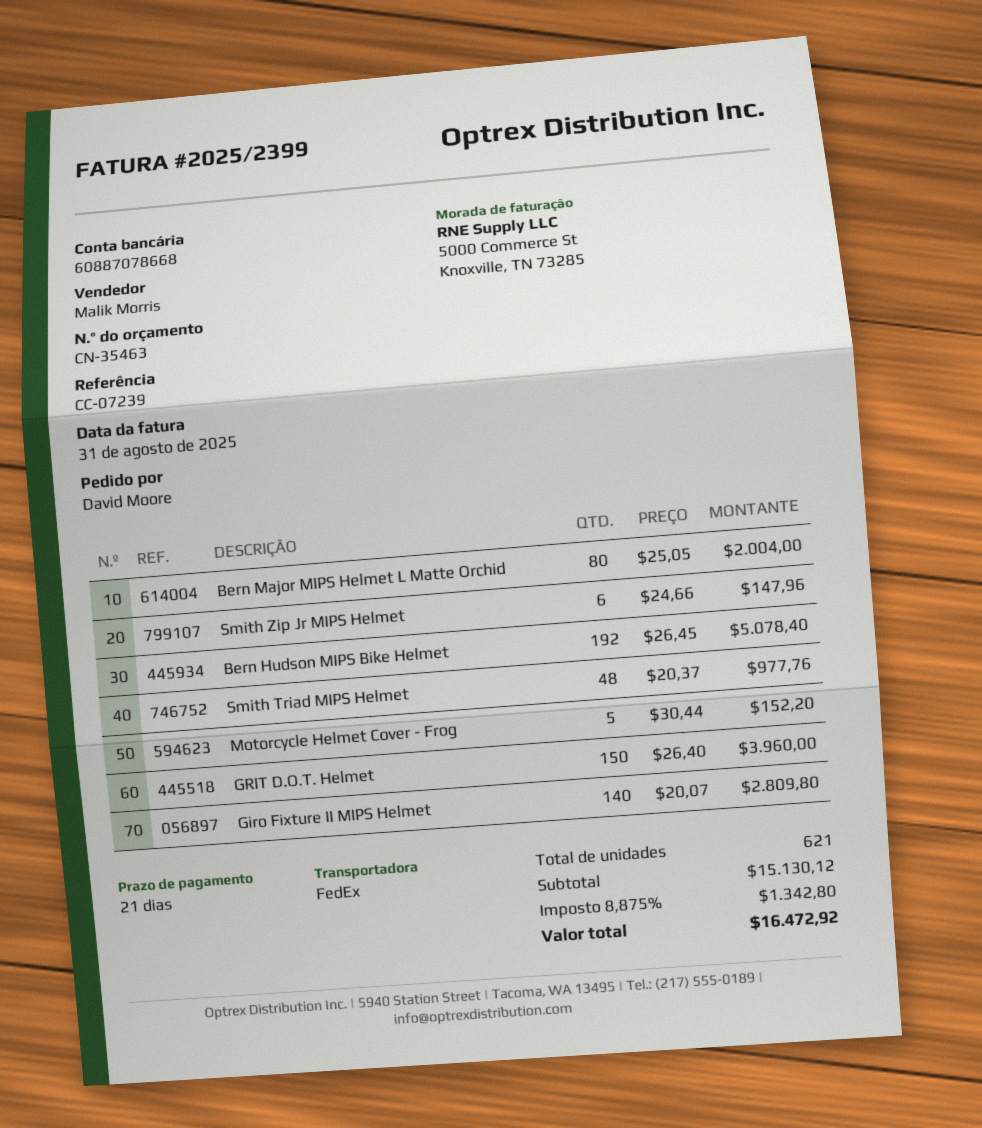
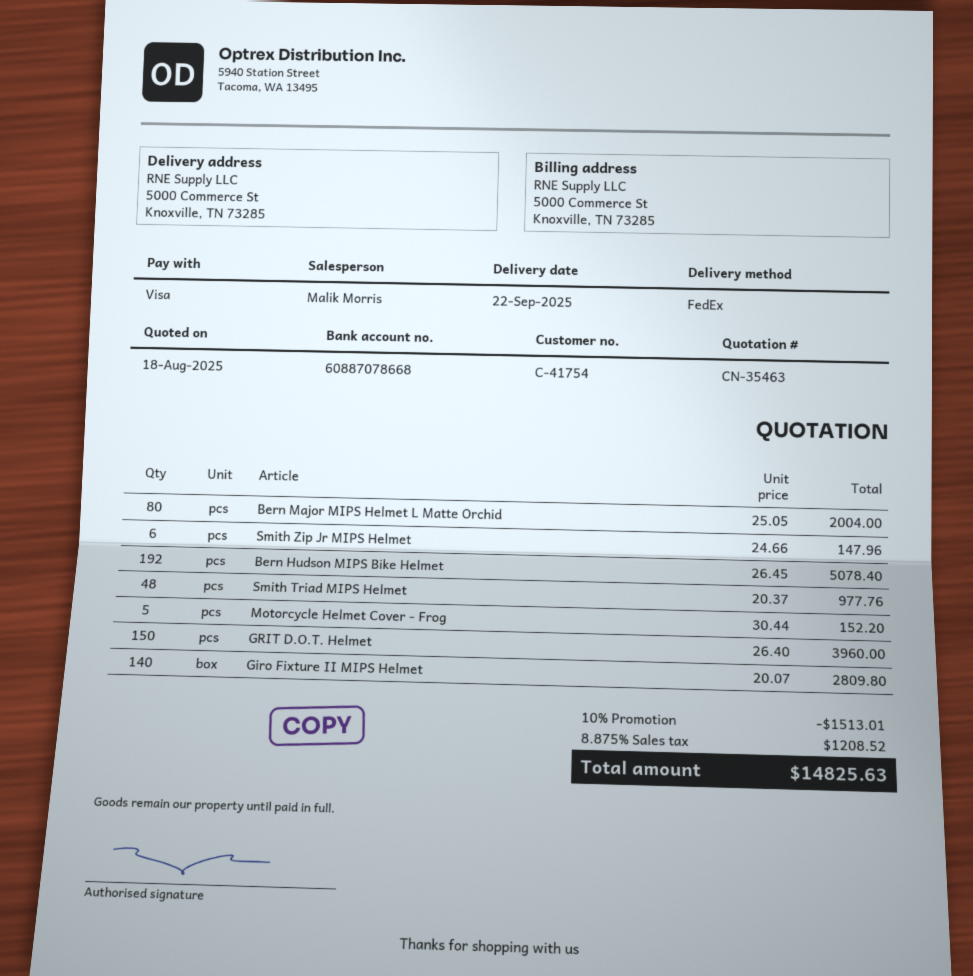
discount: none -> 10% = 1513.01
tax: 8.875% = 1342.80 -> 8.875% = 1208.52
total: 16472.92 -> 14825.63

